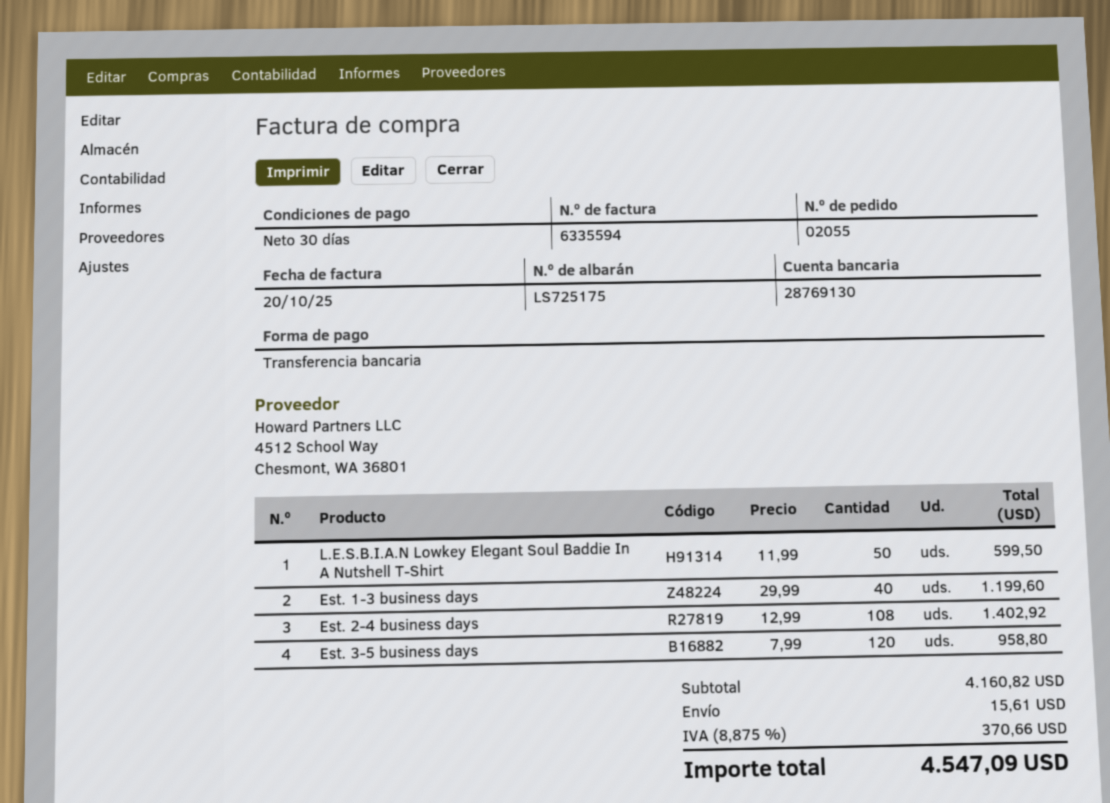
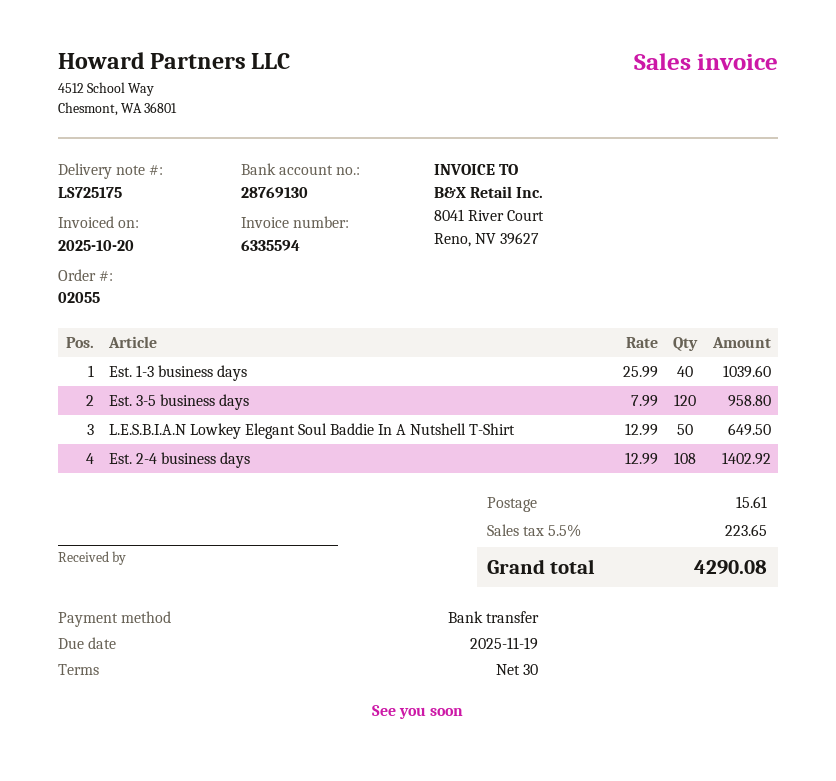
L.E.S.B.I.A.N Lowkey Elegant Soul Baddie In A Nutshell T-Shirt: 50 x 11.99 = 599.50 -> 50 x 12.99 = 649.50
Est. 1-3 business days: 40 x 29.99 = 1199.60 -> 40 x 25.99 = 1039.60
tax: 8.875% = 370.66 -> 5.5% = 223.65
total: 4547.09 -> 4290.08

